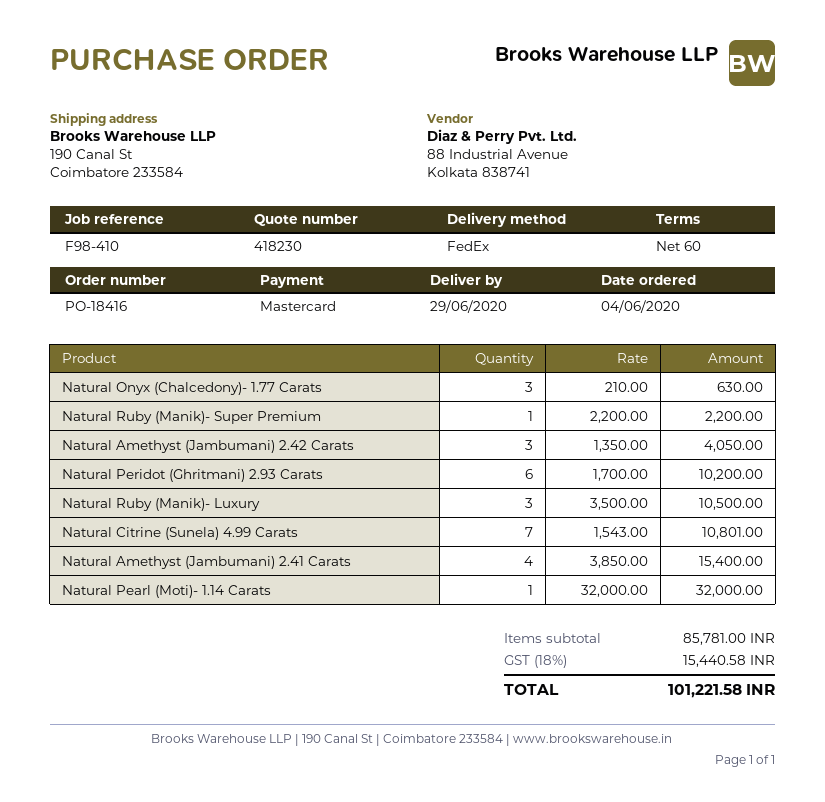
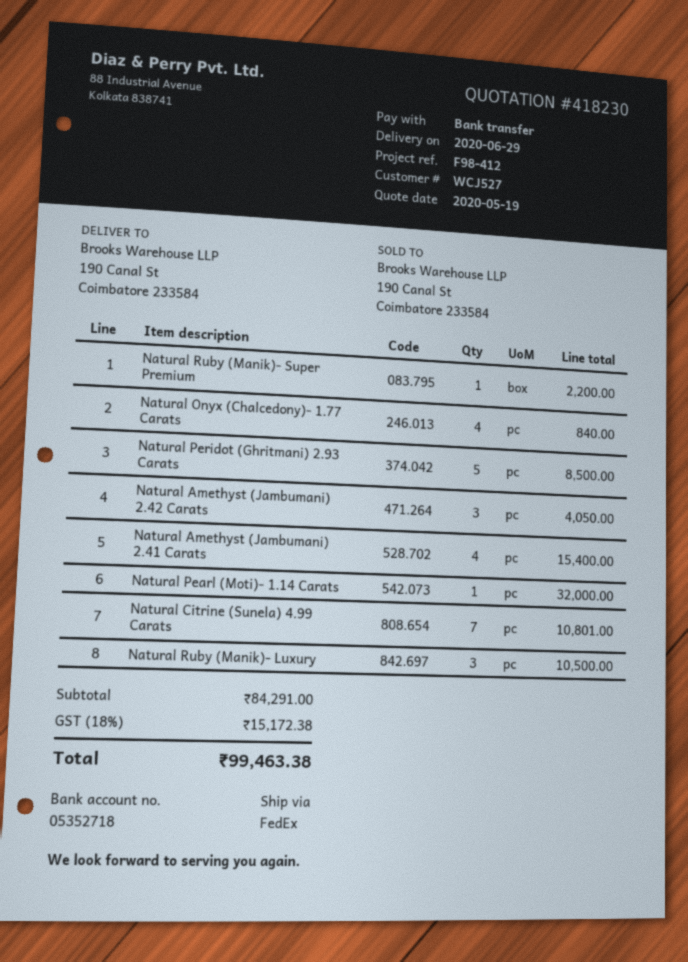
reference: F98-410 -> F98-412
payment method: Mastercard -> bank transfer
Natural Onyx (Chalcedony)- 1.77 Carats: 3 for 630.00 -> 4 for 840.00
Natural Peridot (Ghritmani) 2.93 Carats: 6 for 10200.00 -> 5 for 8500.00
subtotal: 85781.00 -> 84291.00
tax: 18% = 15440.58 -> 18% = 15172.38
total: 101221.58 -> 99463.38

